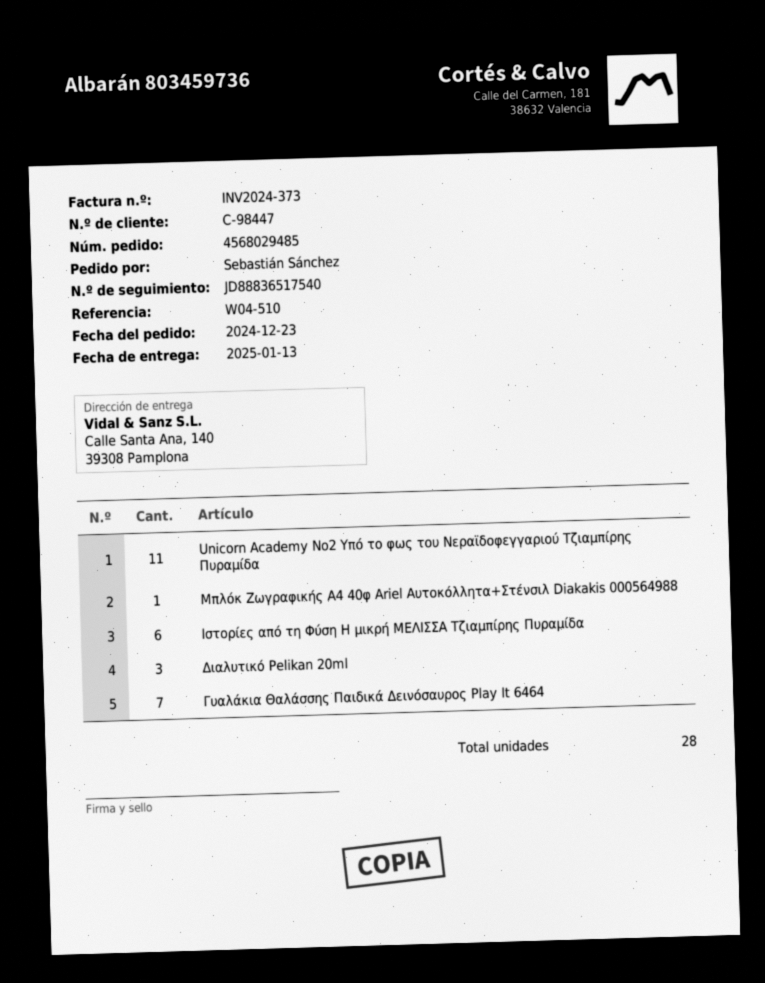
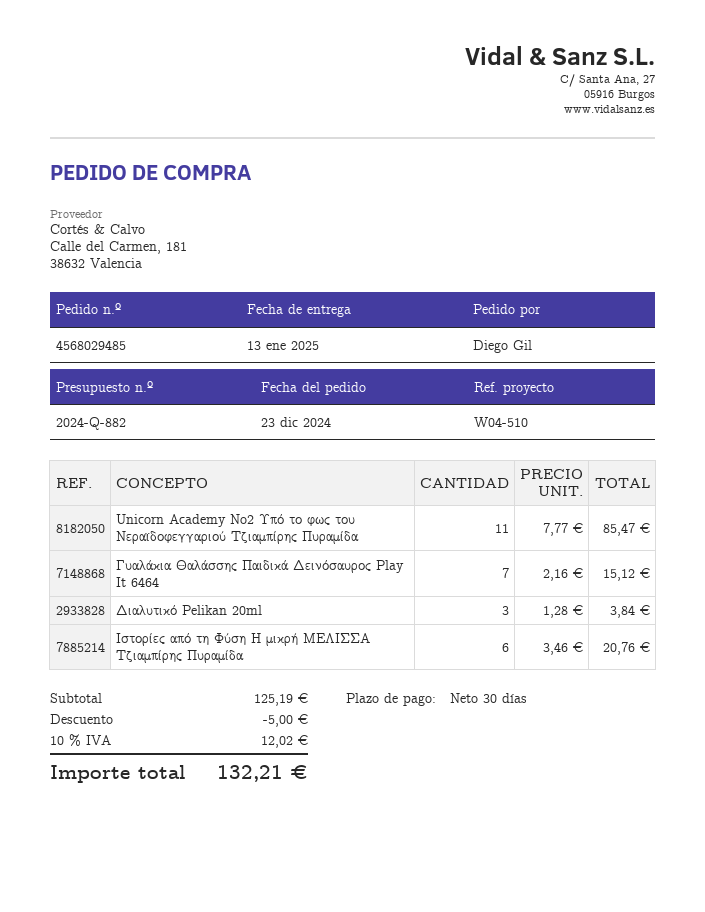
ordered by: Sebastián Sánchez -> Diego Gil
Μπλόκ Ζωγραφικής Α4 40φ Ariel Αυτοκόλλητα+Στένσιλ Diakakis 000564988: 1 -> none

